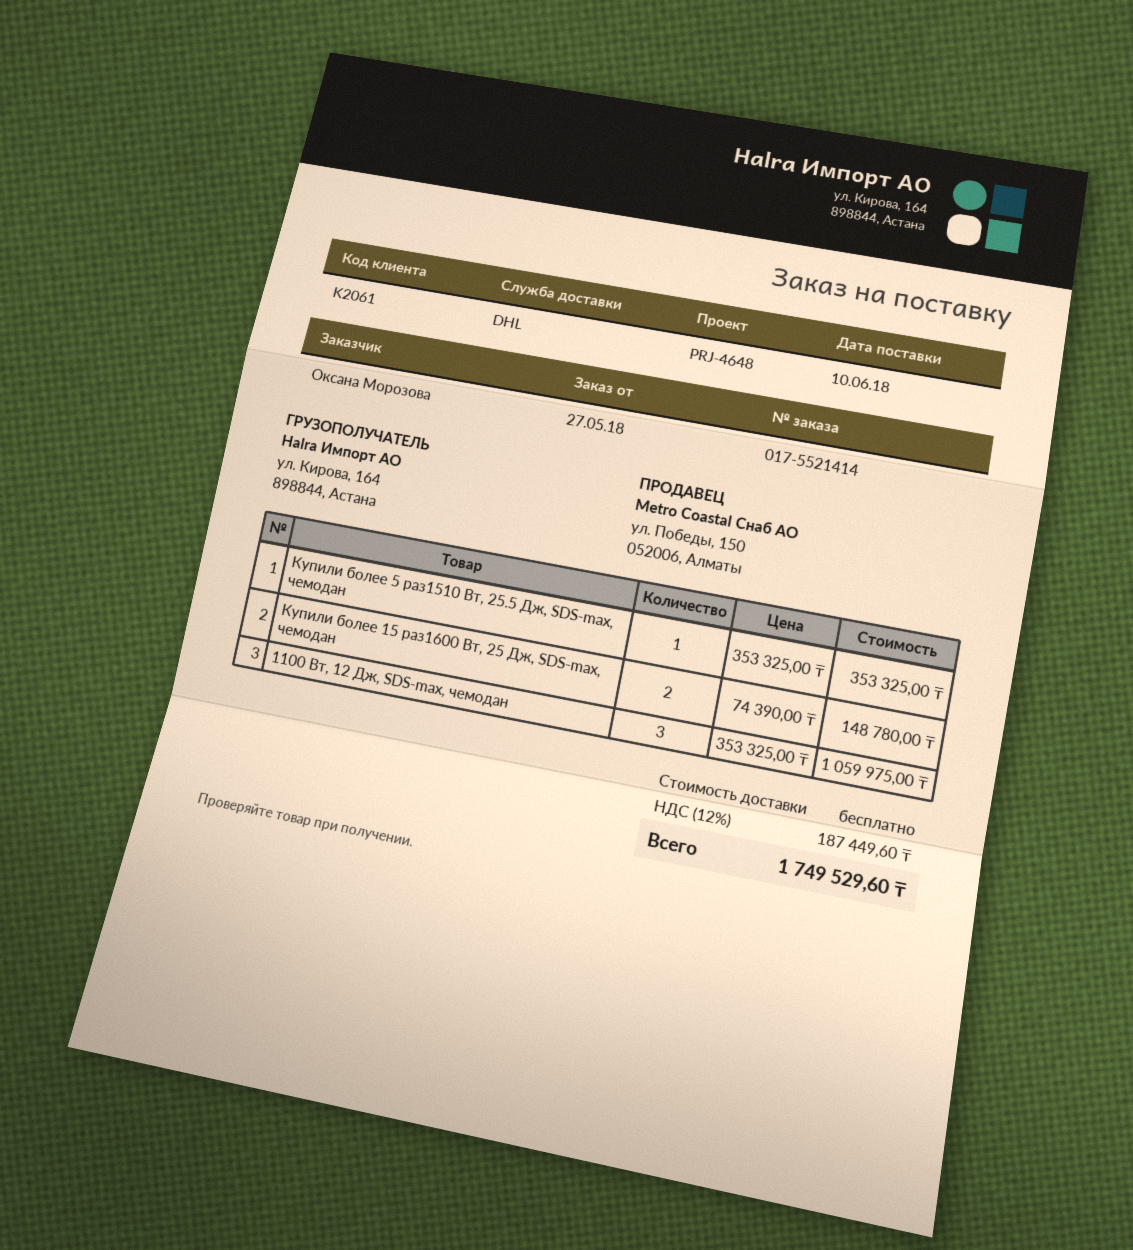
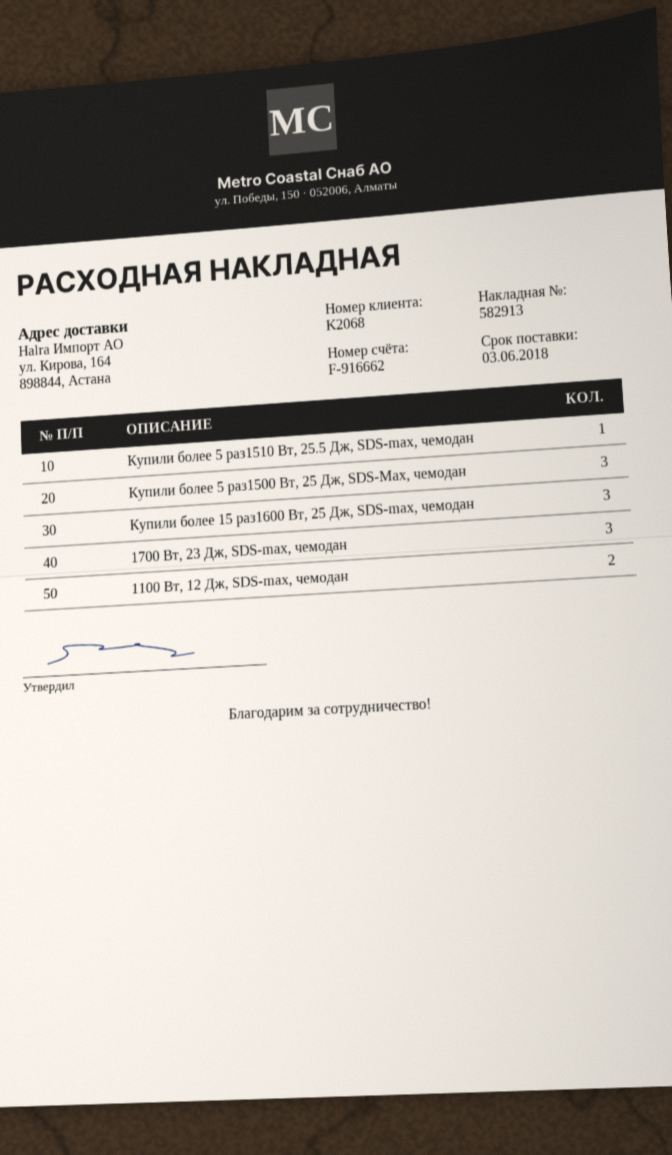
delivery date: 2018-06-10 -> 2018-06-03
customer number: K2061 -> K2068
Купили более 15 раз1600 Вт, 25 Дж, SDS-max, чемодан: 2 -> 3
1100 Вт, 12 Дж, SDS-max, чемодан: 3 -> 2
Купили более 5 раз1500 Вт, 25 Дж, SDS-Max, чемодан: none -> 3
1700 Вт, 23 Дж, SDS-max, чемодан: none -> 3

